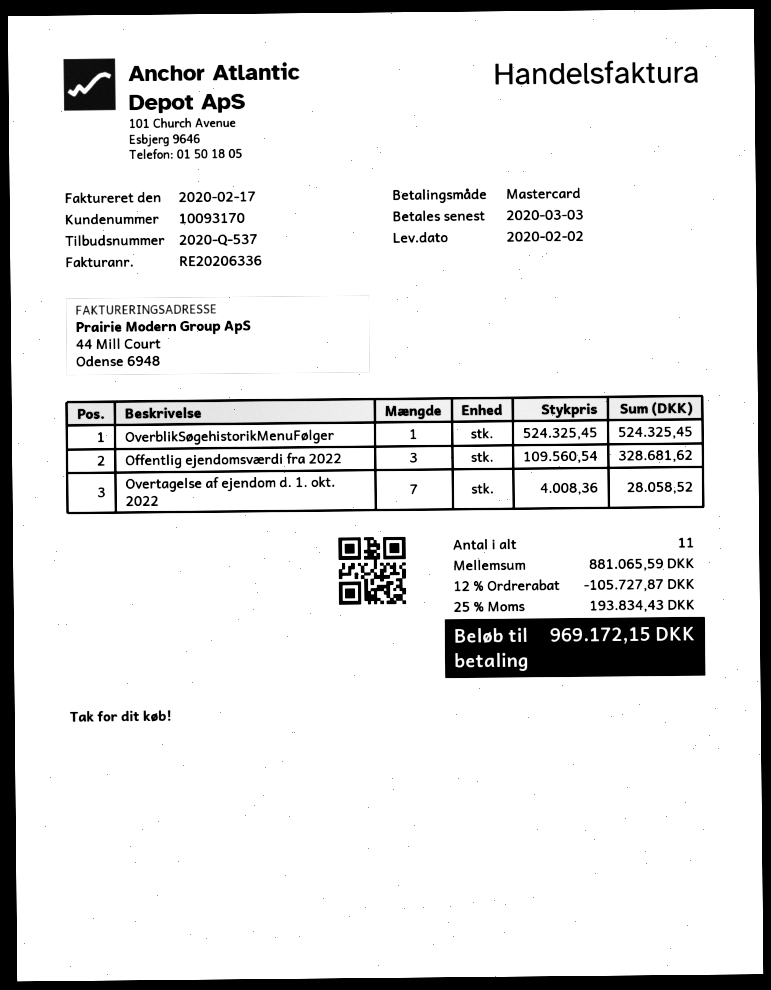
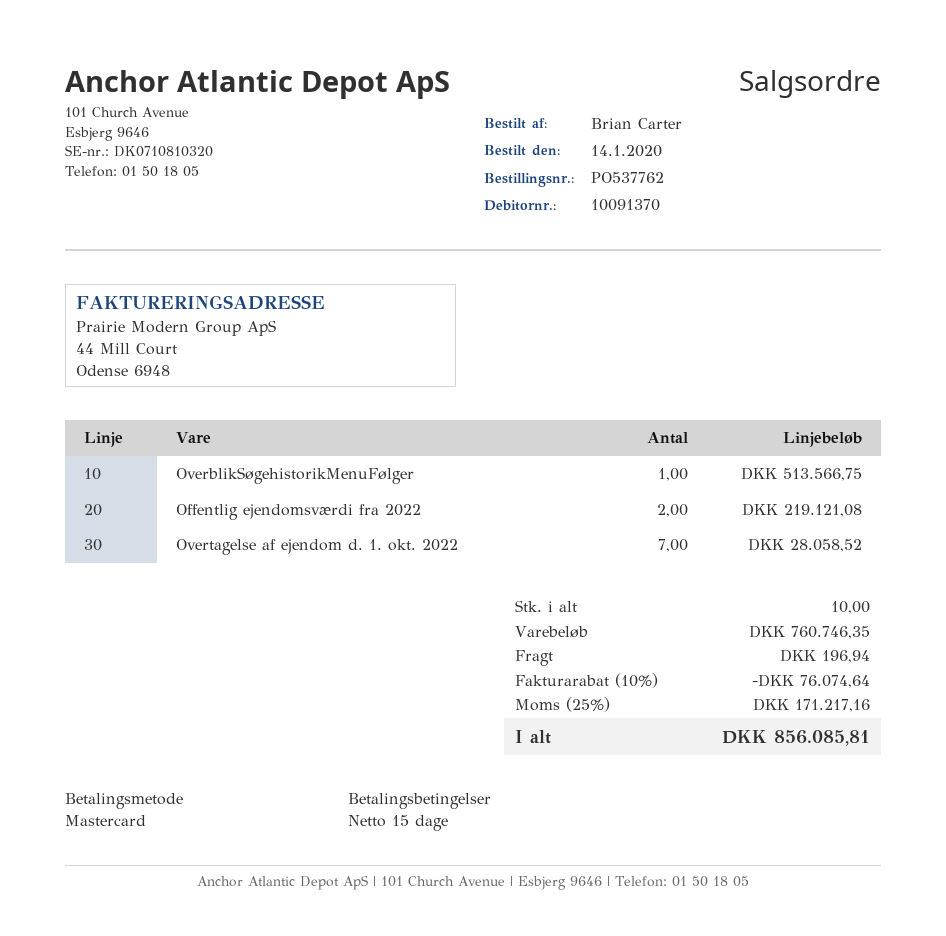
customer number: 10093170 -> 10091370
OverblikSøgehistorikMenuFølger: 1 for 524325.45 -> 1 for 513566.75
Offentlig ejendomsværdi fra 2022: 3 for 328681.62 -> 2 for 219121.08
total quantity: 11 -> 10
subtotal: 881065.59 -> 760746.35
discount: 12% = 105727.87 -> 10% = 76074.64
shipping: none -> 196.94
tax: 25% = 193834.43 -> 25% = 171217.16
total: 969172.15 -> 856085.81

